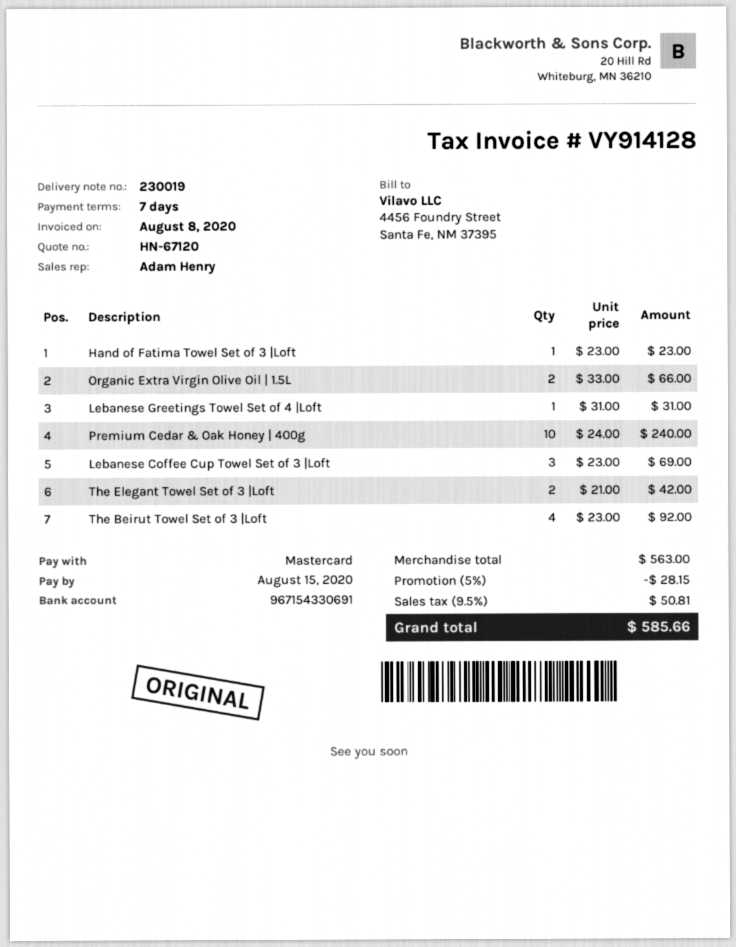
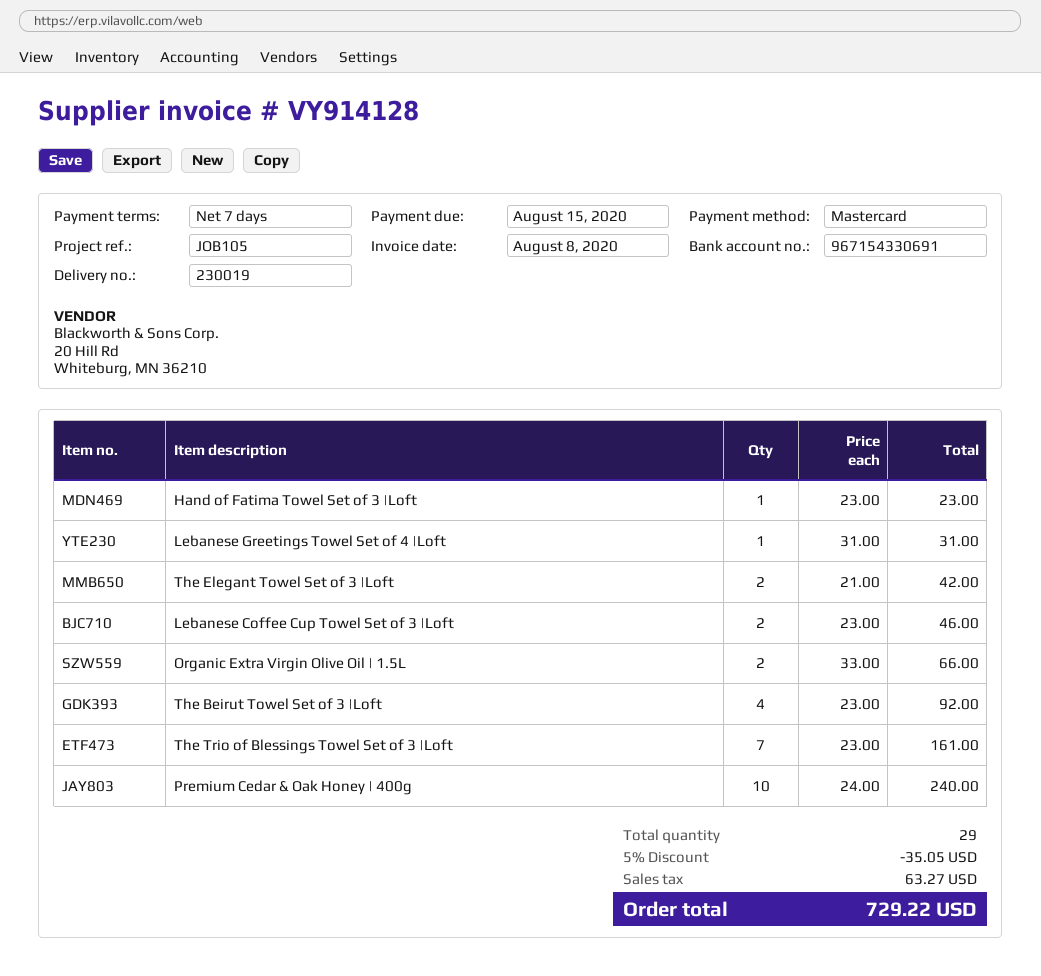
Lebanese Coffee Cup Towel Set of 3 |Loft: 3 x 23.00 = 69.00 -> 2 x 23.00 = 46.00
The Trio of Blessings Towel Set of 3 |Loft: none -> 7 x 23.00 = 161.00
discount: 5% = 28.15 -> 5% = 35.05
tax: 50.81 -> 63.27
total: 585.66 -> 729.22

